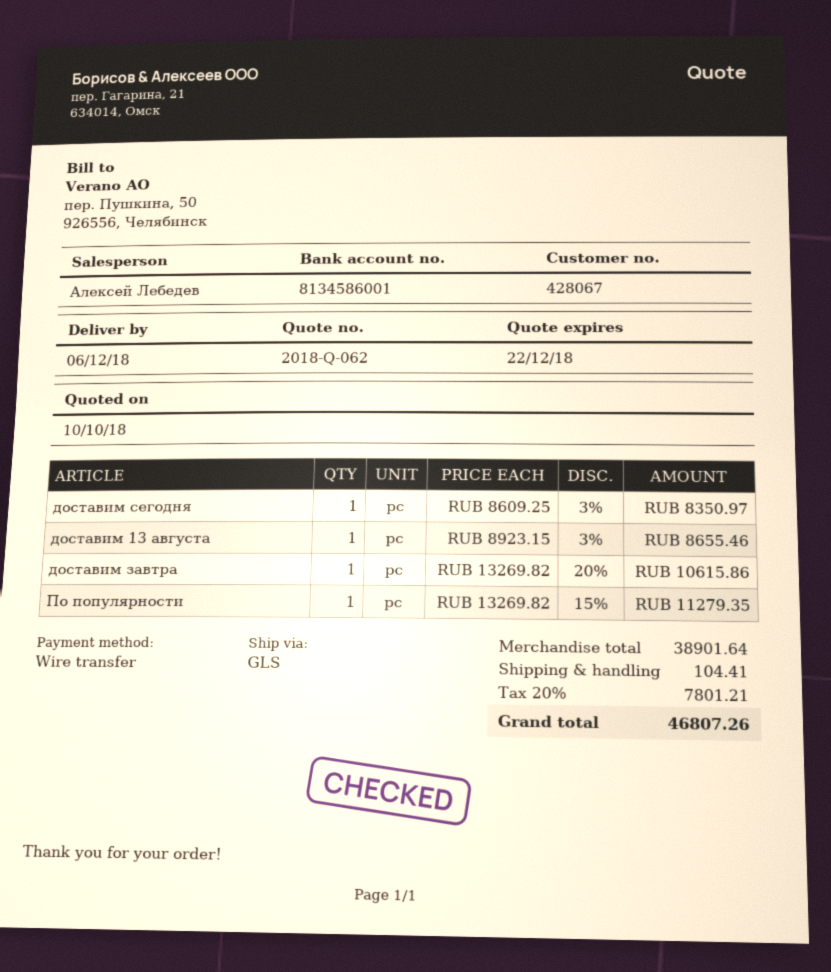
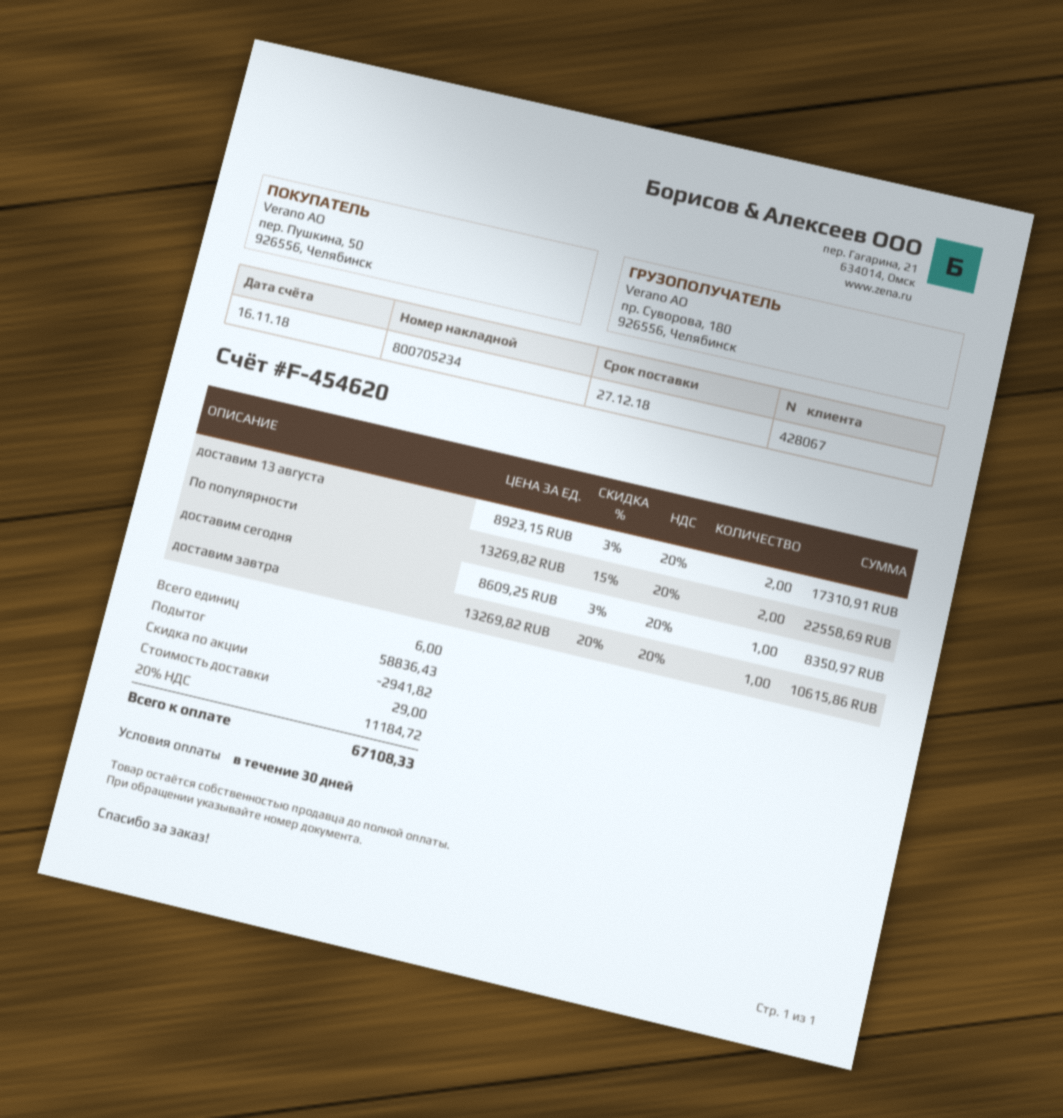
delivery date: 2018-12-06 -> 2018-12-27
доставим 13 августа: 1 x 8923.15 - 3% = 8655.46 -> 2 x 8923.15 - 3% = 17310.91
По популярности: 1 x 13269.82 - 15% = 11279.35 -> 2 x 13269.82 - 15% = 22558.69
subtotal: 38901.64 -> 58836.43
discount: none -> 2941.82
shipping: 104.41 -> 29.00
tax: 20% = 7801.21 -> 20% = 11184.72
total: 46807.26 -> 67108.33

